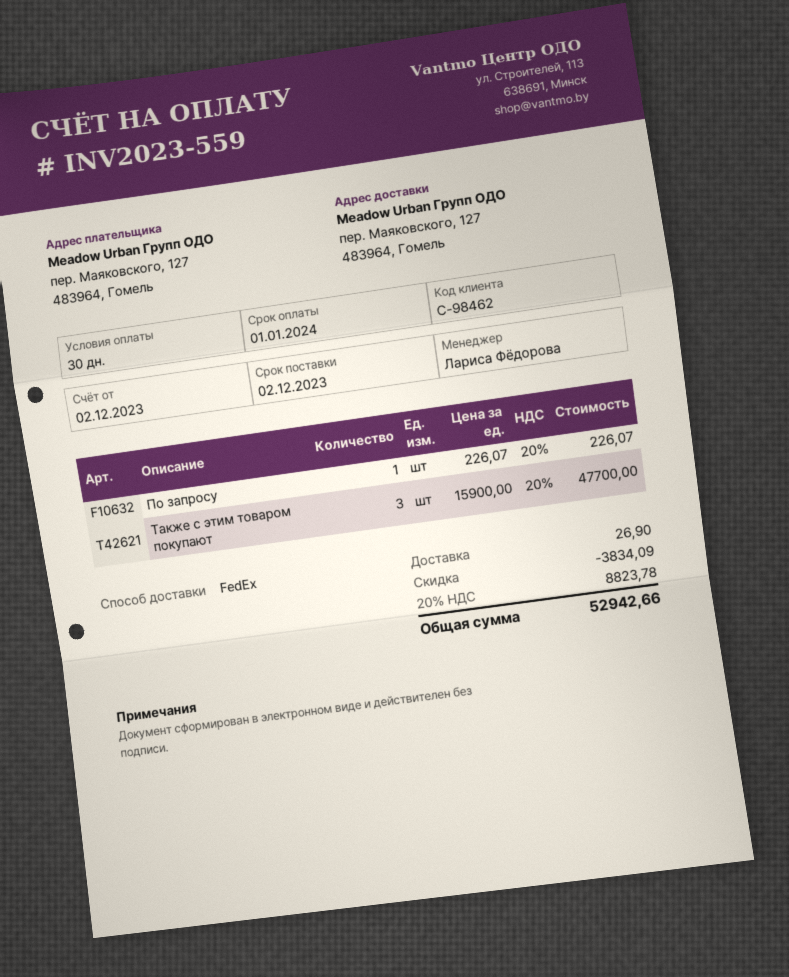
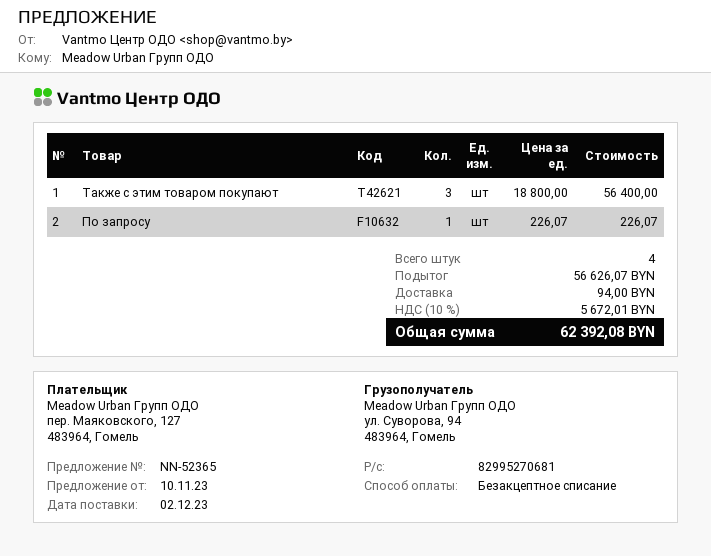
ship to: пер. Маяковского, 127, 483964, Гомель -> ул. Суворова, 94, 483964, Гомель
Также с этим товаром покупают: 3 x 15900.00 = 47700.00 -> 3 x 18800.00 = 56400.00
discount: 3834.09 -> none
shipping: 26.90 -> 94.00
tax: 20% = 8823.78 -> 10% = 5672.01
total: 52942.66 -> 62392.08

